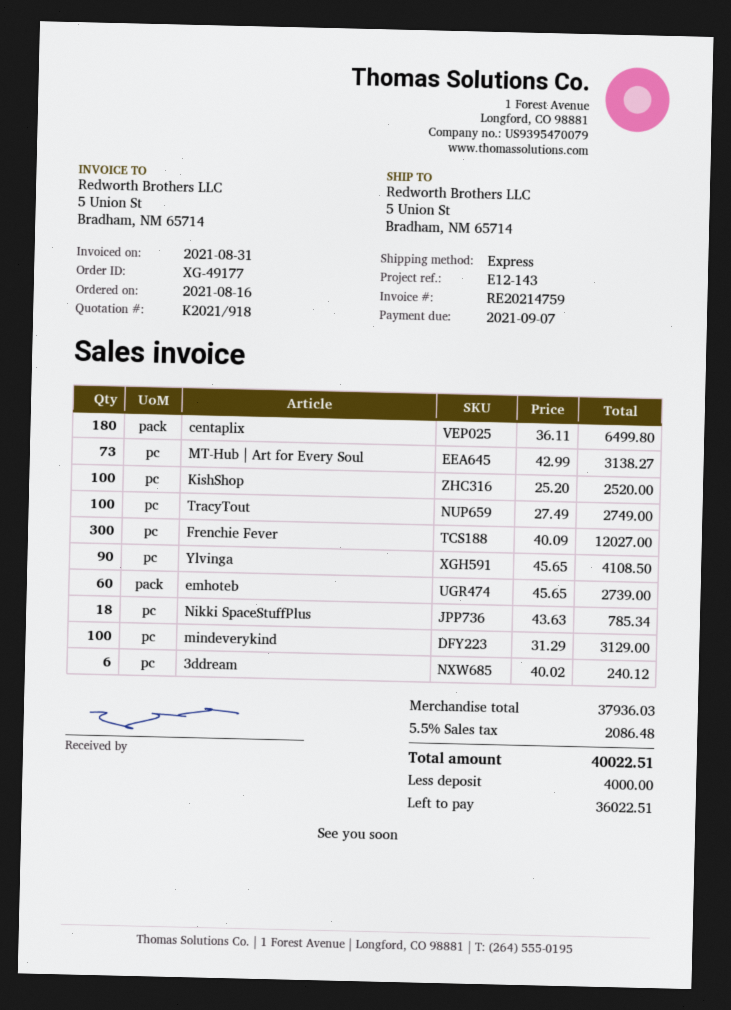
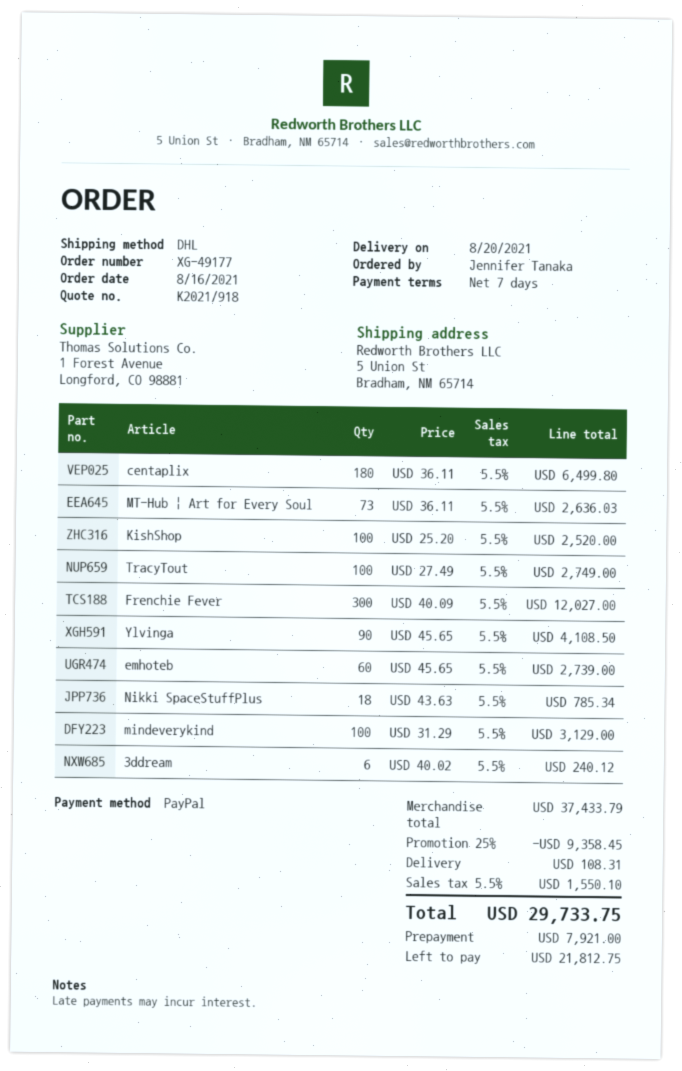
shipping method: express -> DHL
MT-Hub | Art for Every Soul: 73 x 42.99 = 3138.27 -> 73 x 36.11 = 2636.03
subtotal: 37936.03 -> 37433.79
discount: none -> 25% = 9358.45
shipping: none -> 108.31
tax: 5.5% = 2086.48 -> 5.5% = 1550.10
total: 40022.51 -> 29733.75
deposit: 4000.00 -> 7921.00
balance: 36022.51 -> 21812.75

